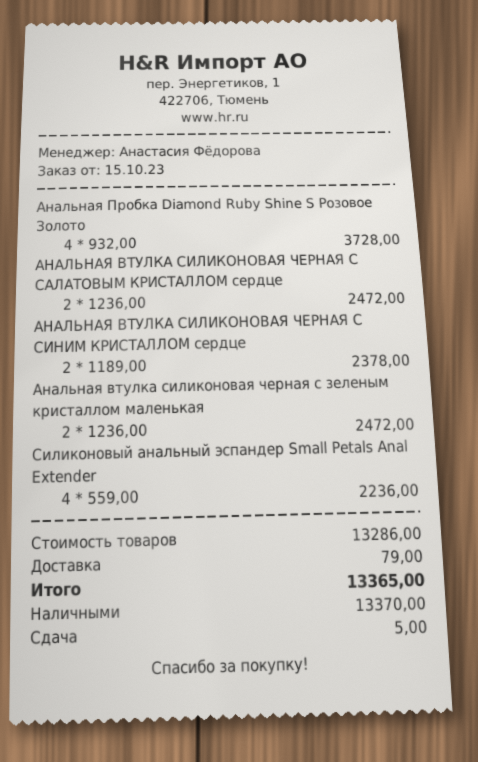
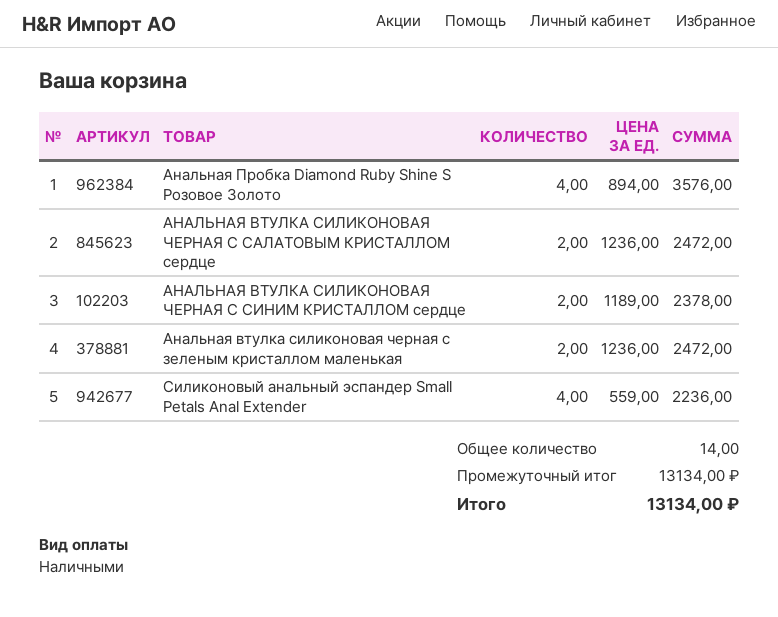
Анальная Пробка Diamond Ruby Shine S Розовое Золото: 4 x 932.00 = 3728.00 -> 4 x 894.00 = 3576.00
subtotal: 13286.00 -> 13134.00
shipping: 79.00 -> none
total: 13365.00 -> 13134.00

